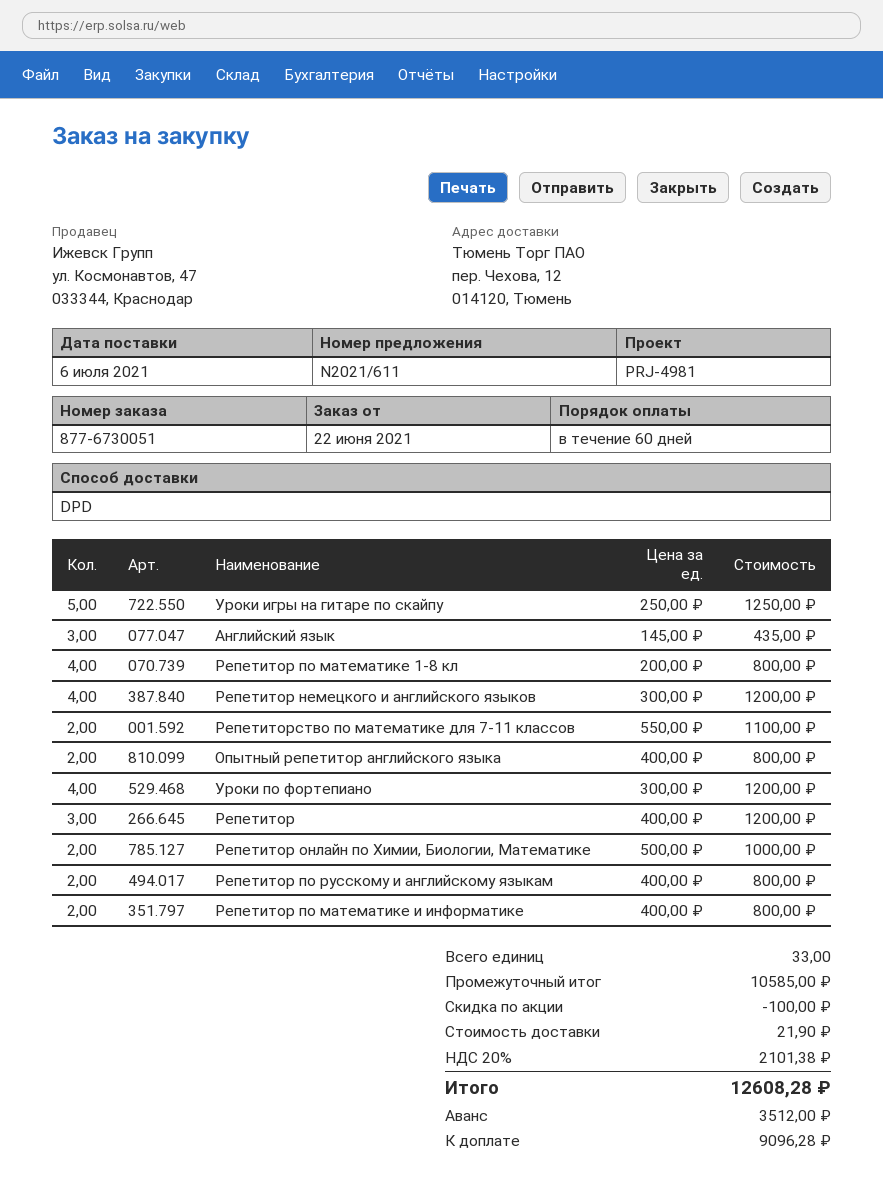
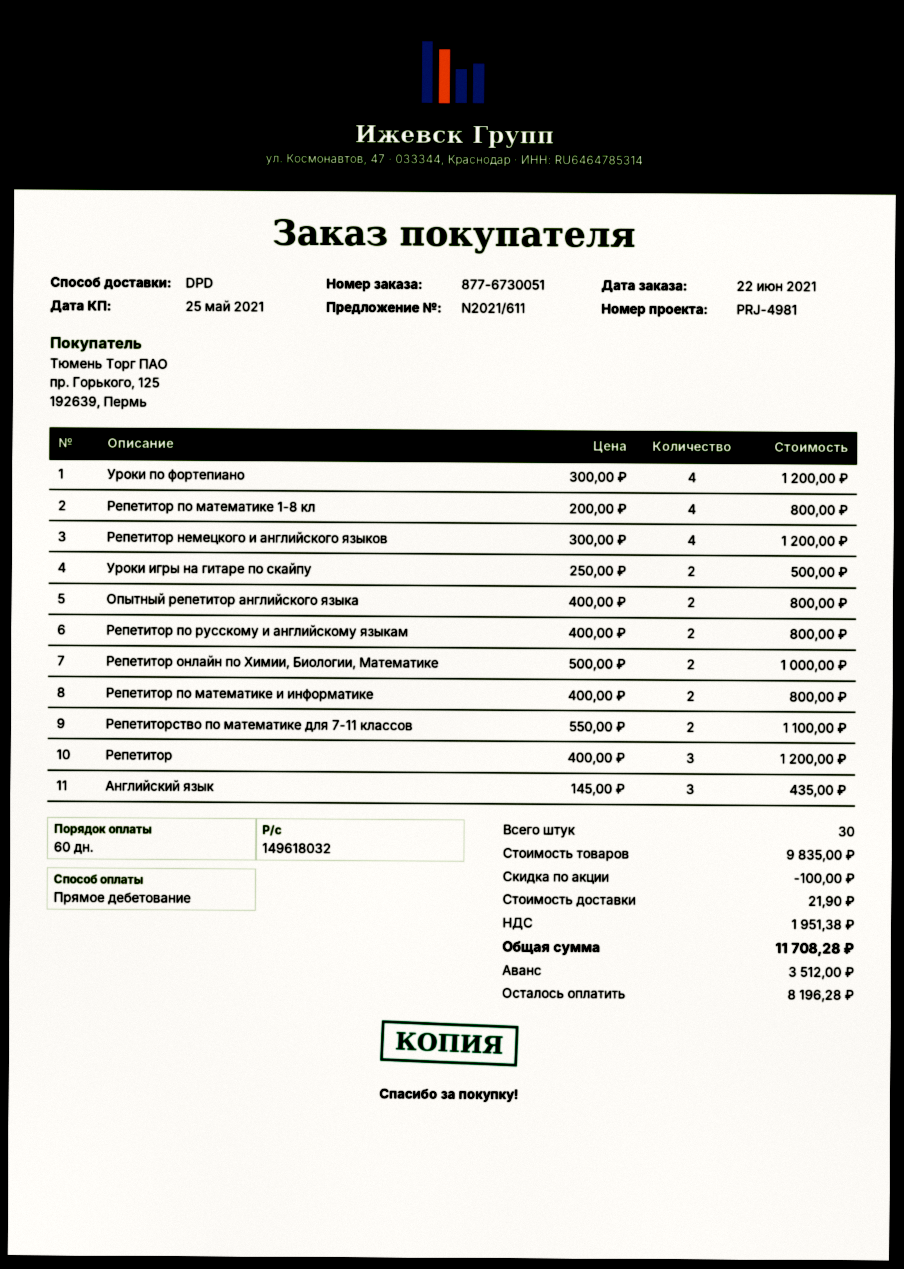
Уроки игры на гитаре по скайпу: 5 x 250.00 = 1250.00 -> 2 x 250.00 = 500.00
total quantity: 33 -> 30
subtotal: 10585.00 -> 9835.00
tax: 2101.38 -> 1951.38
total: 12608.28 -> 11708.28
balance: 9096.28 -> 8196.28

